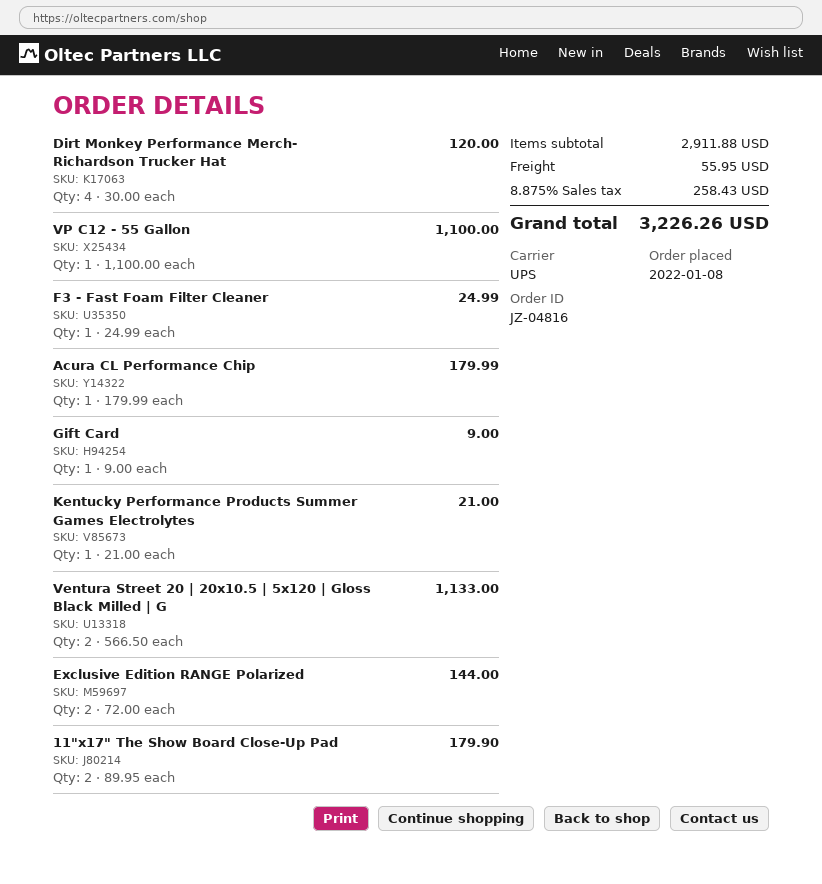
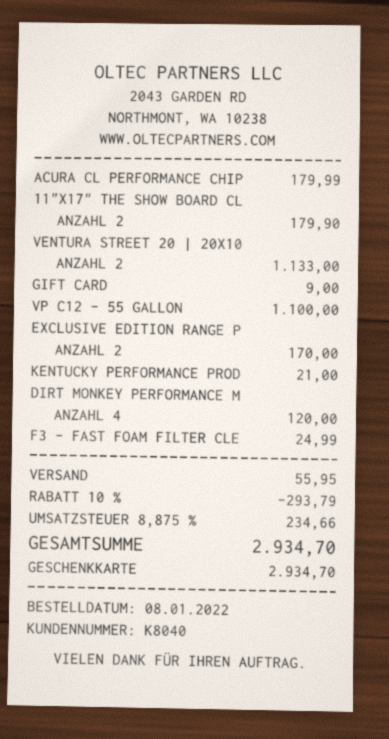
Exclusive Edition RANGE Polarized: 2 for 144.00 -> 2 for 170.00
discount: none -> 10% = 293.79
tax: 8.875% = 258.43 -> 8.875% = 234.66
total: 3226.26 -> 2934.70

